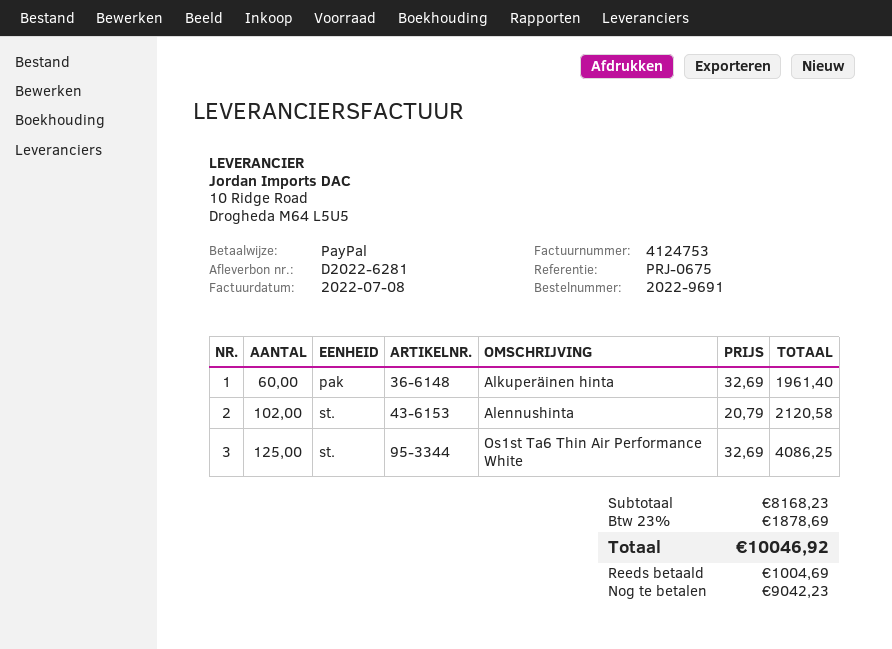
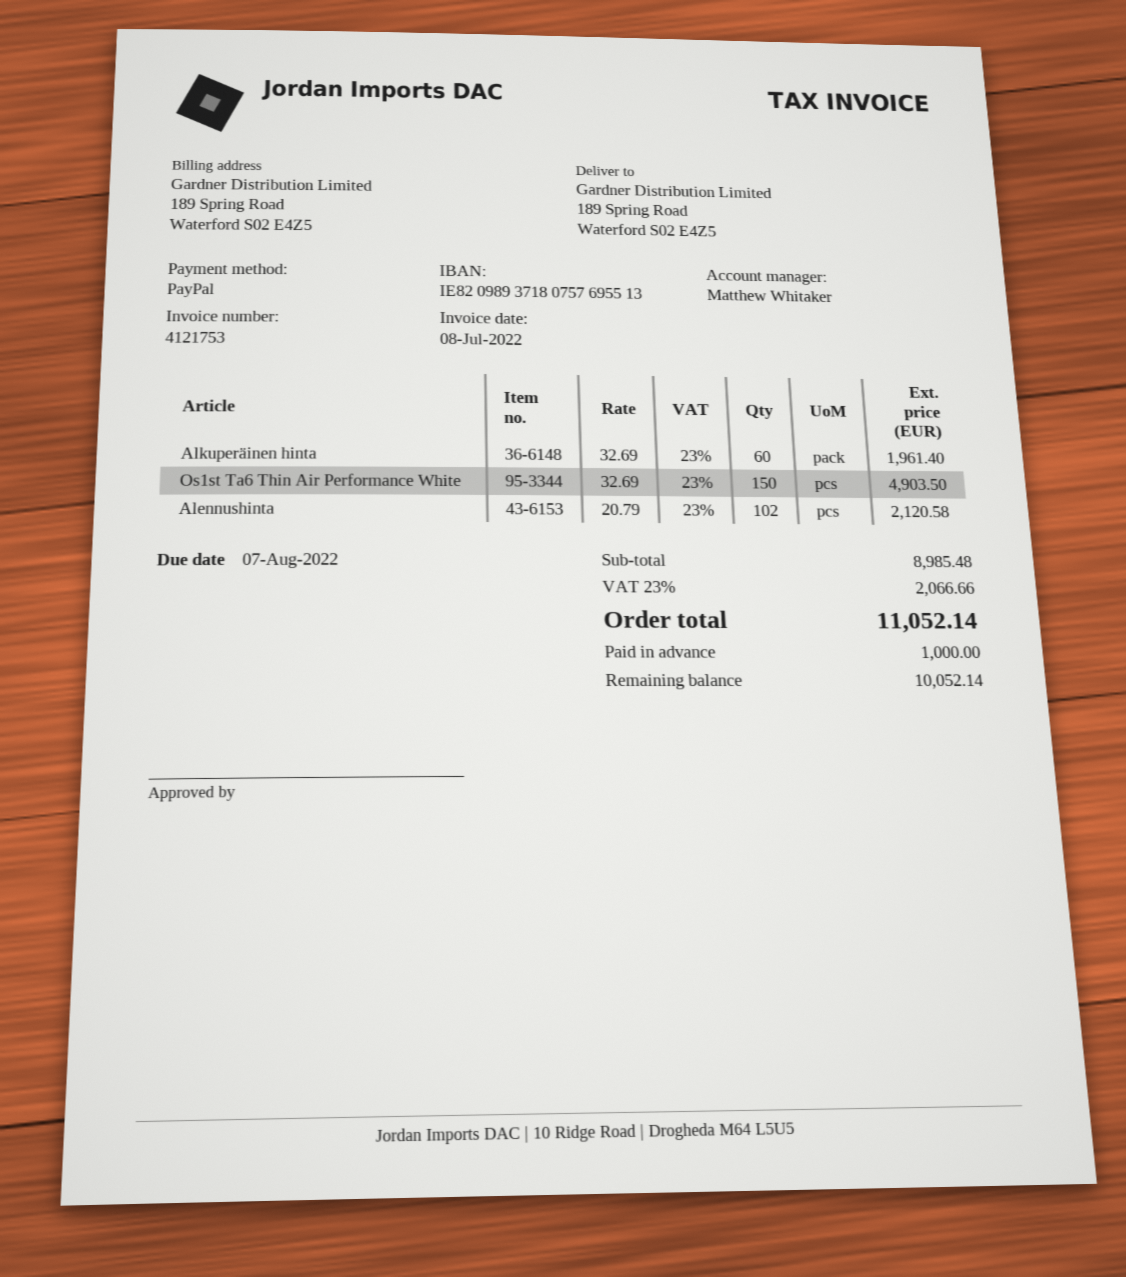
invoice number: 4124753 -> 4121753
Os1st Ta6 Thin Air Performance White: 125 x 32.69 = 4086.25 -> 150 x 32.69 = 4903.50
subtotal: 8168.23 -> 8985.48
tax: 23% = 1878.69 -> 23% = 2066.66
total: 10046.92 -> 11052.14
deposit: 1004.69 -> 1000.00
balance: 9042.23 -> 10052.14

